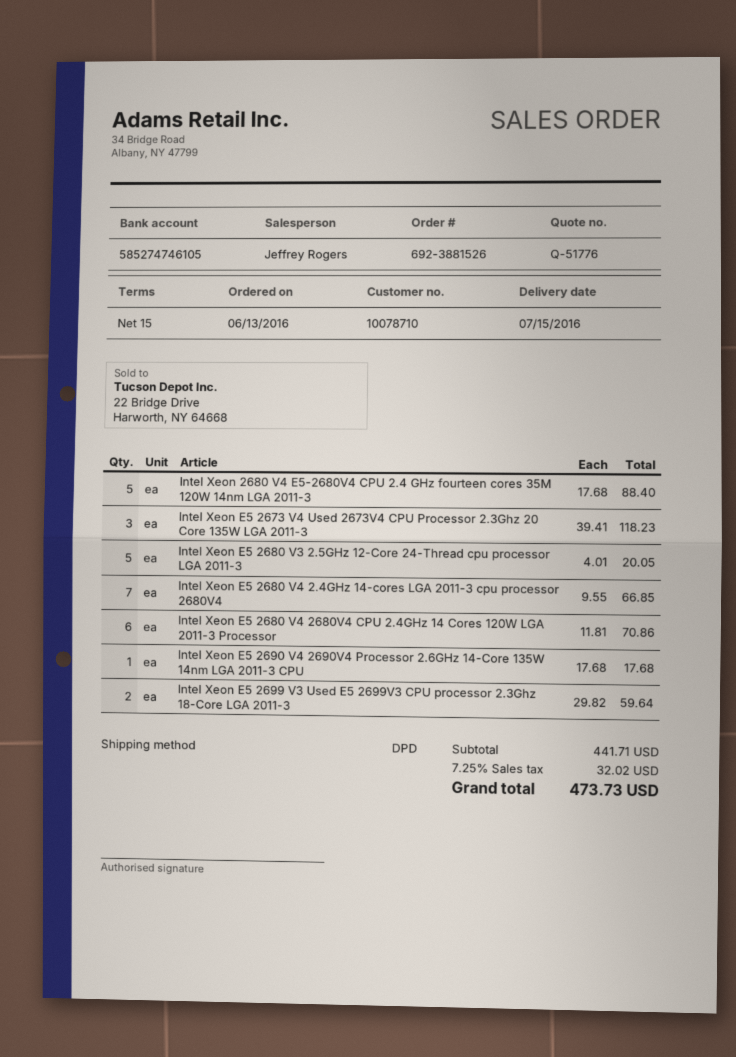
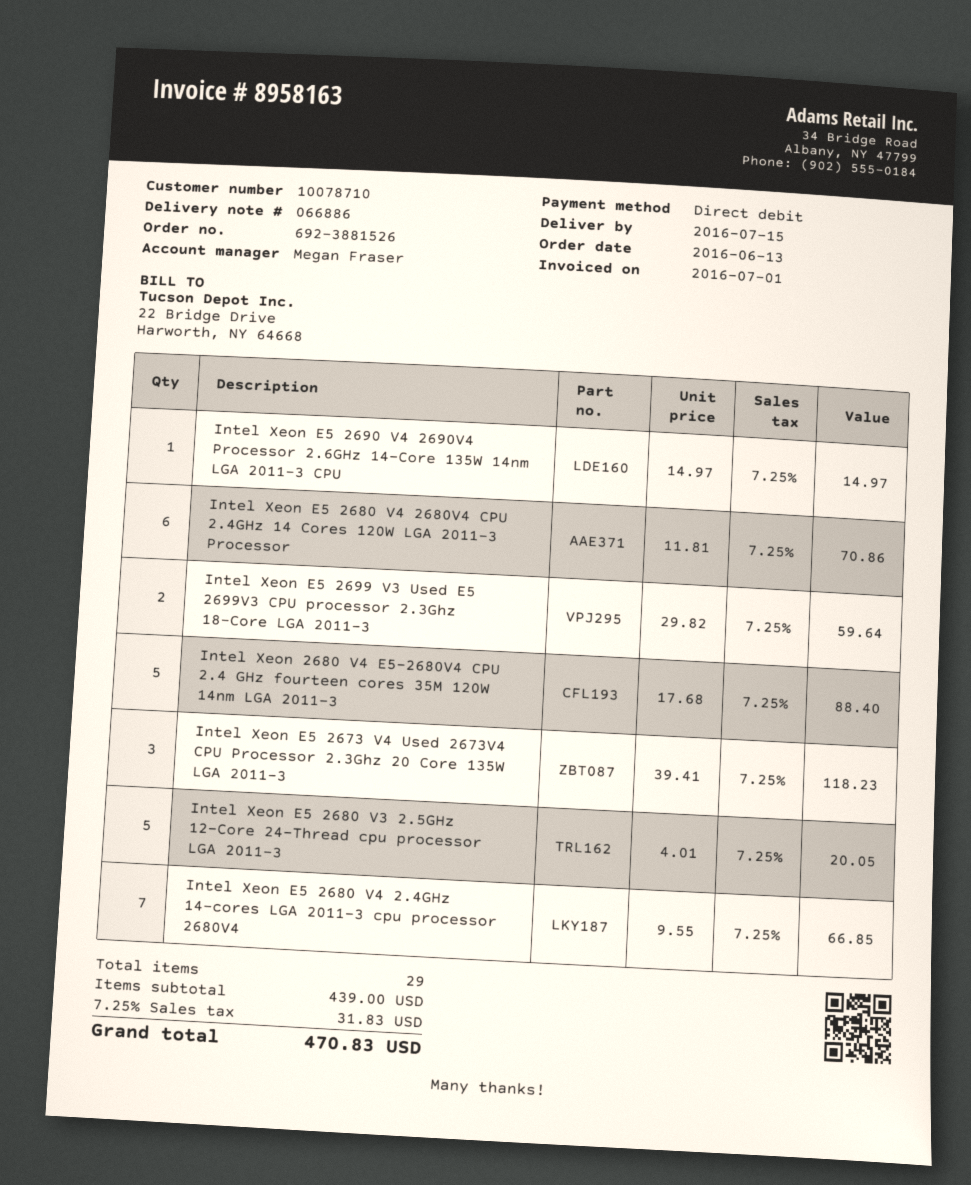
sales rep: Jeffrey Rogers -> Megan Fraser
Intel Xeon E5 2690 V4 2690V4 Processor 2.6GHz 14-Core 135W 14nm LGA 2011-3 CPU: 1 x 17.68 = 17.68 -> 1 x 14.97 = 14.97
subtotal: 441.71 -> 439.00
tax: 7.25% = 32.02 -> 7.25% = 31.83
total: 473.73 -> 470.83

